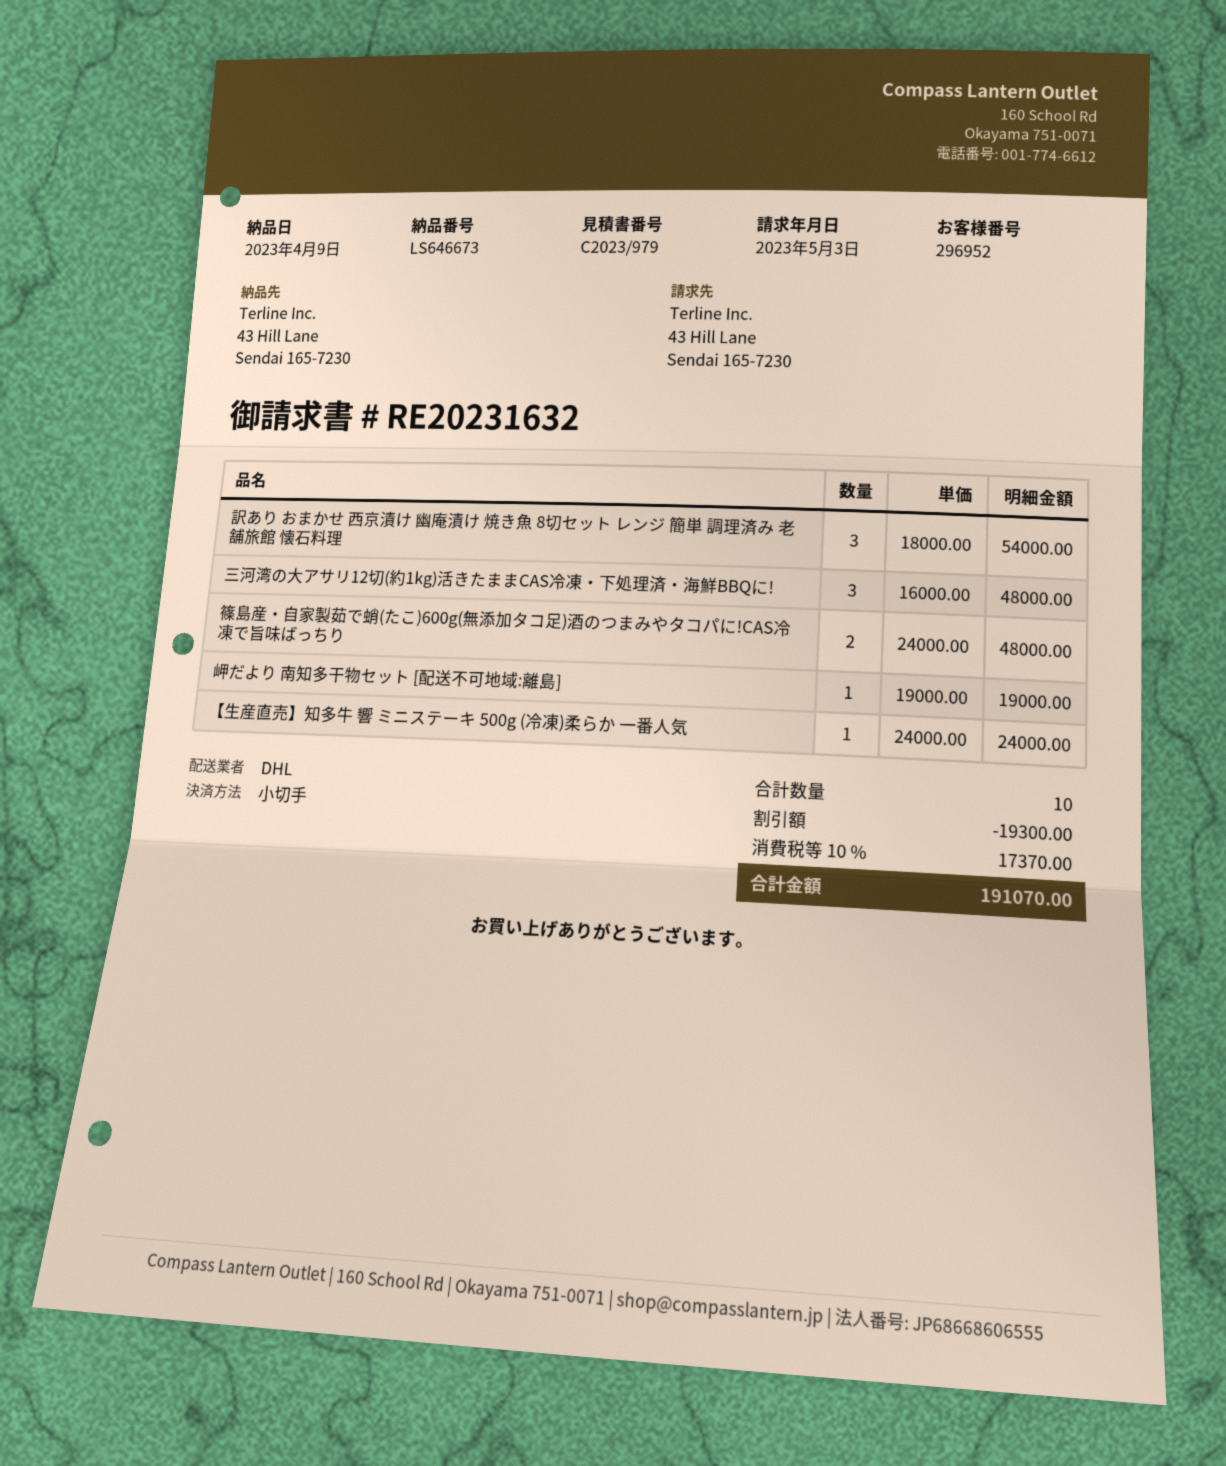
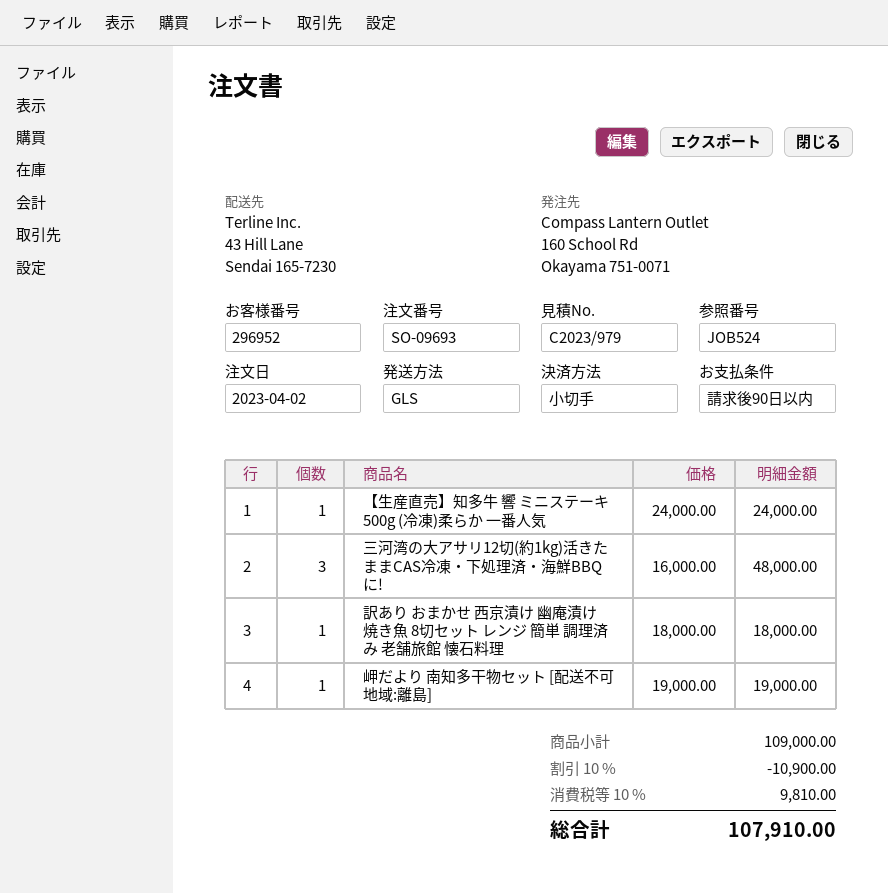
shipping method: DHL -> GLS
訳あり おまかせ 西京漬け 幽庵漬け 焼き魚 8切セット レンジ 簡単 調理済み 老舗旅館 懐石料理: 3 x 18000.00 = 54000.00 -> 1 x 18000.00 = 18000.00
篠島産・自家製茹で蛸(たこ)600g(無添加タコ足)酒のつまみやタコパに!CAS冷凍で旨味ばっちり: 2 x 24000.00 = 48000.00 -> none
discount: 19300.00 -> 10900.00
tax: 10% = 17370.00 -> 10% = 9810.00
total: 191070.00 -> 107910.00

